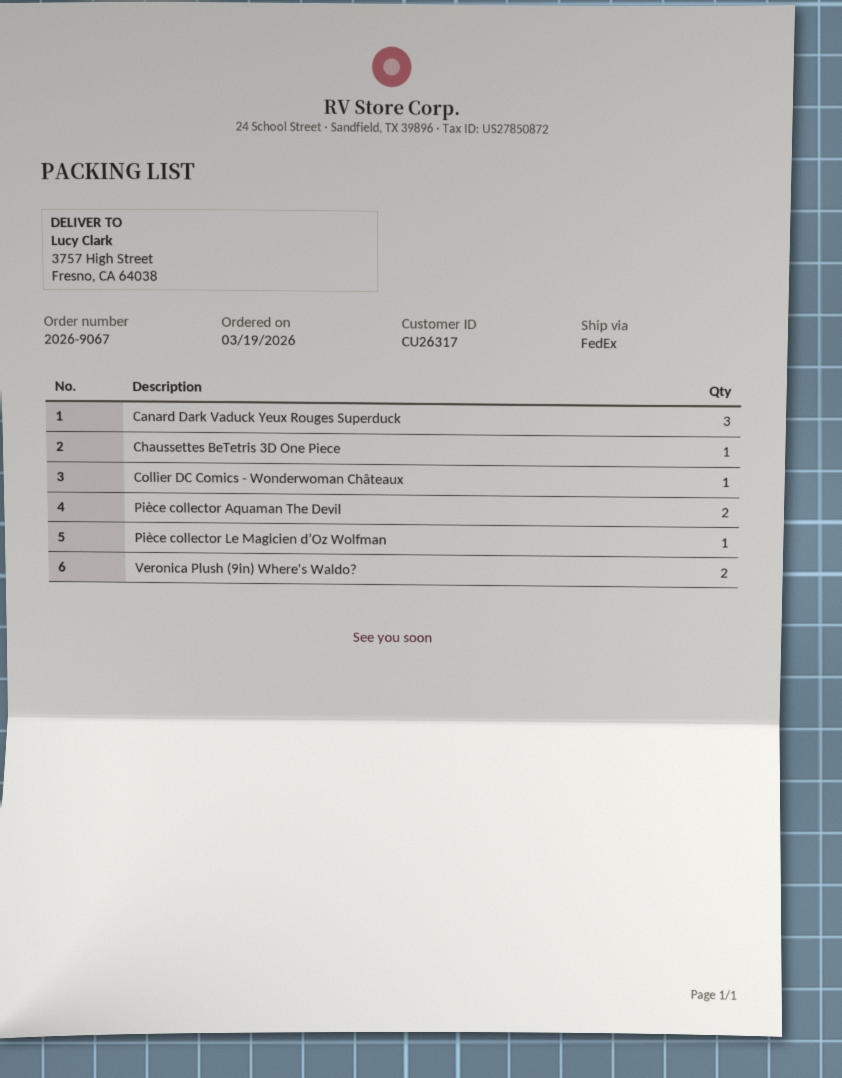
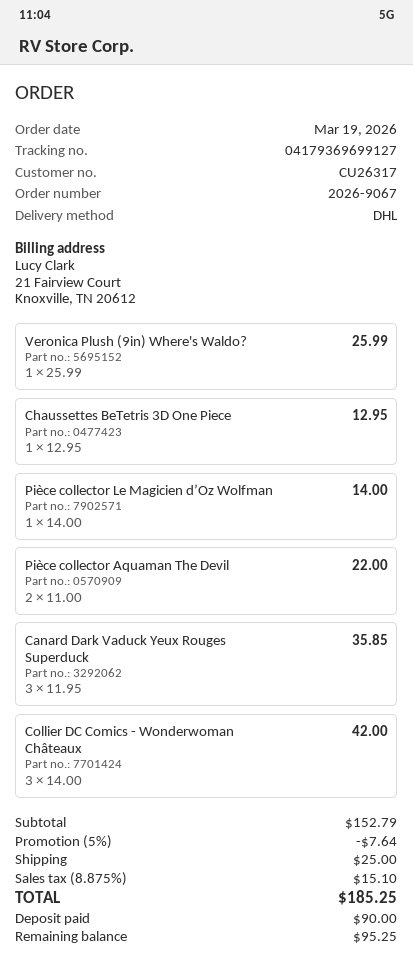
shipping method: FedEx -> DHL
Collier DC Comics - Wonderwoman Châteaux: 1 -> 3
Veronica Plush (9in) Where's Waldo?: 2 -> 1

